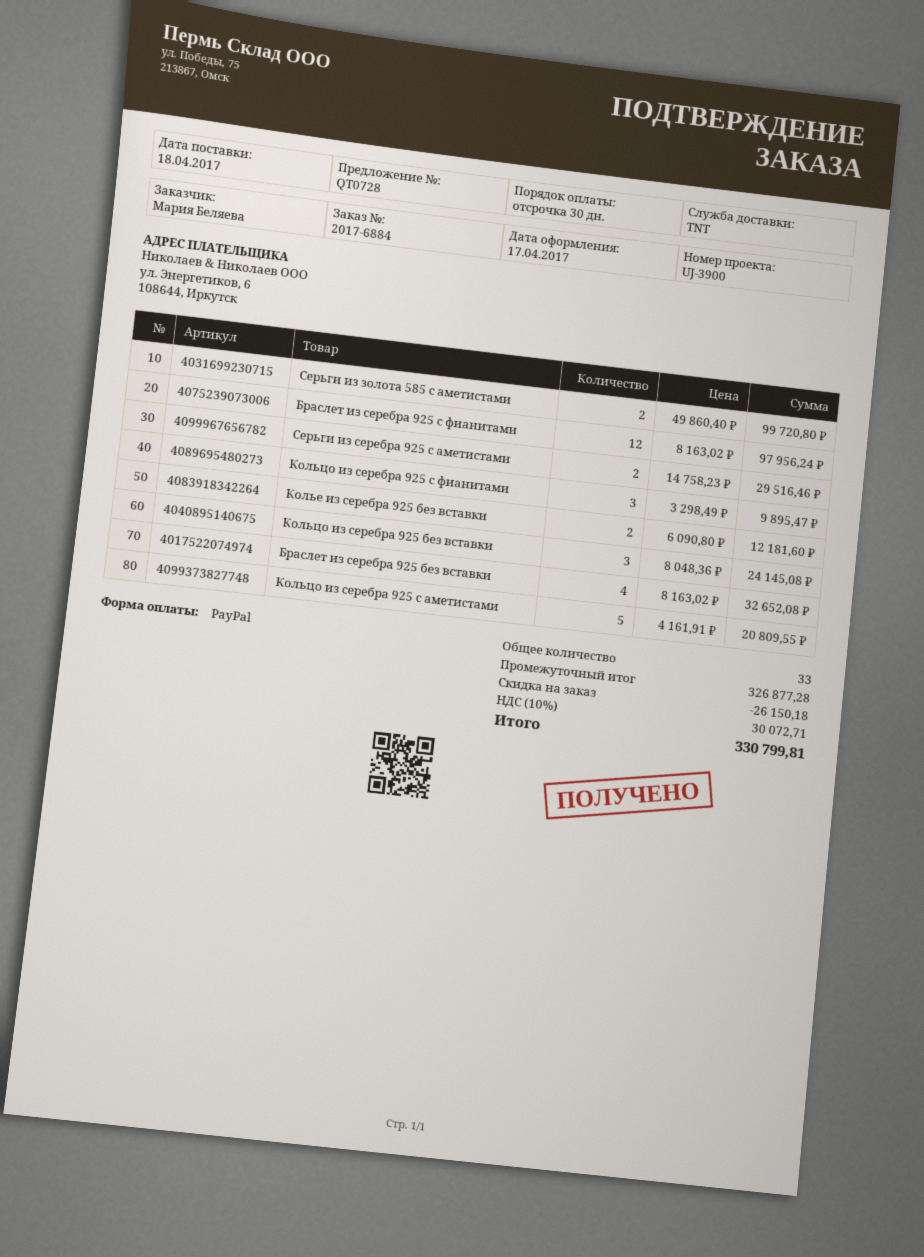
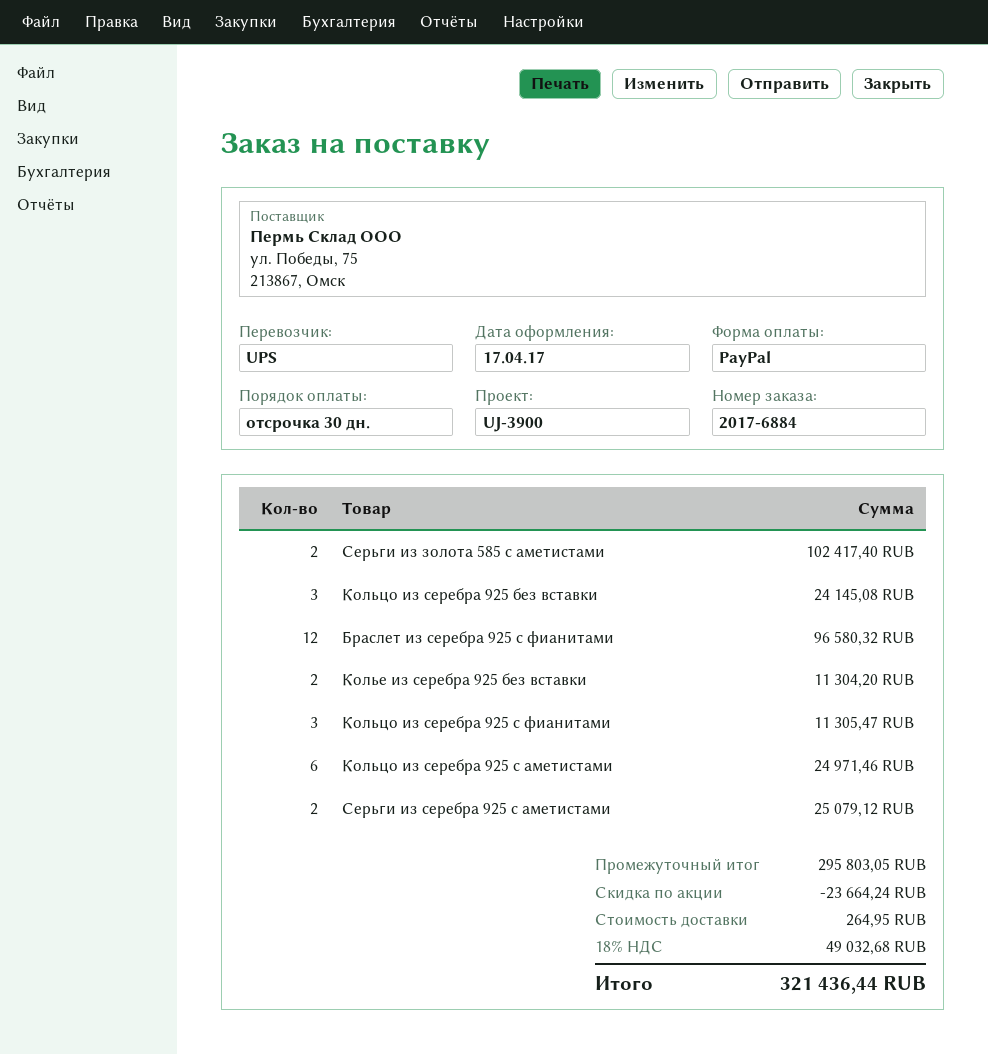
shipping method: TNT -> UPS
Серьги из золота 585 с аметистами: 2 for 99720.80 -> 2 for 102417.40
Браслет из серебра 925 с фианитами: 12 for 97956.24 -> 12 for 96580.32
Серьги из серебра 925 с аметистами: 2 for 29516.46 -> 2 for 25079.12
Кольцо из серебра 925 с фианитами: 3 for 9895.47 -> 3 for 11305.47
Колье из серебра 925 без вставки: 2 for 12181.60 -> 2 for 11304.20
Браслет из серебра 925 без вставки: 4 for 32652.08 -> none
Кольцо из серебра 925 с аметистами: 5 for 20809.55 -> 6 for 24971.46
subtotal: 326877.28 -> 295803.05
discount: 26150.18 -> 23664.24
shipping: none -> 264.95
tax: 10% = 30072.71 -> 18% = 49032.68
total: 330799.81 -> 321436.44

